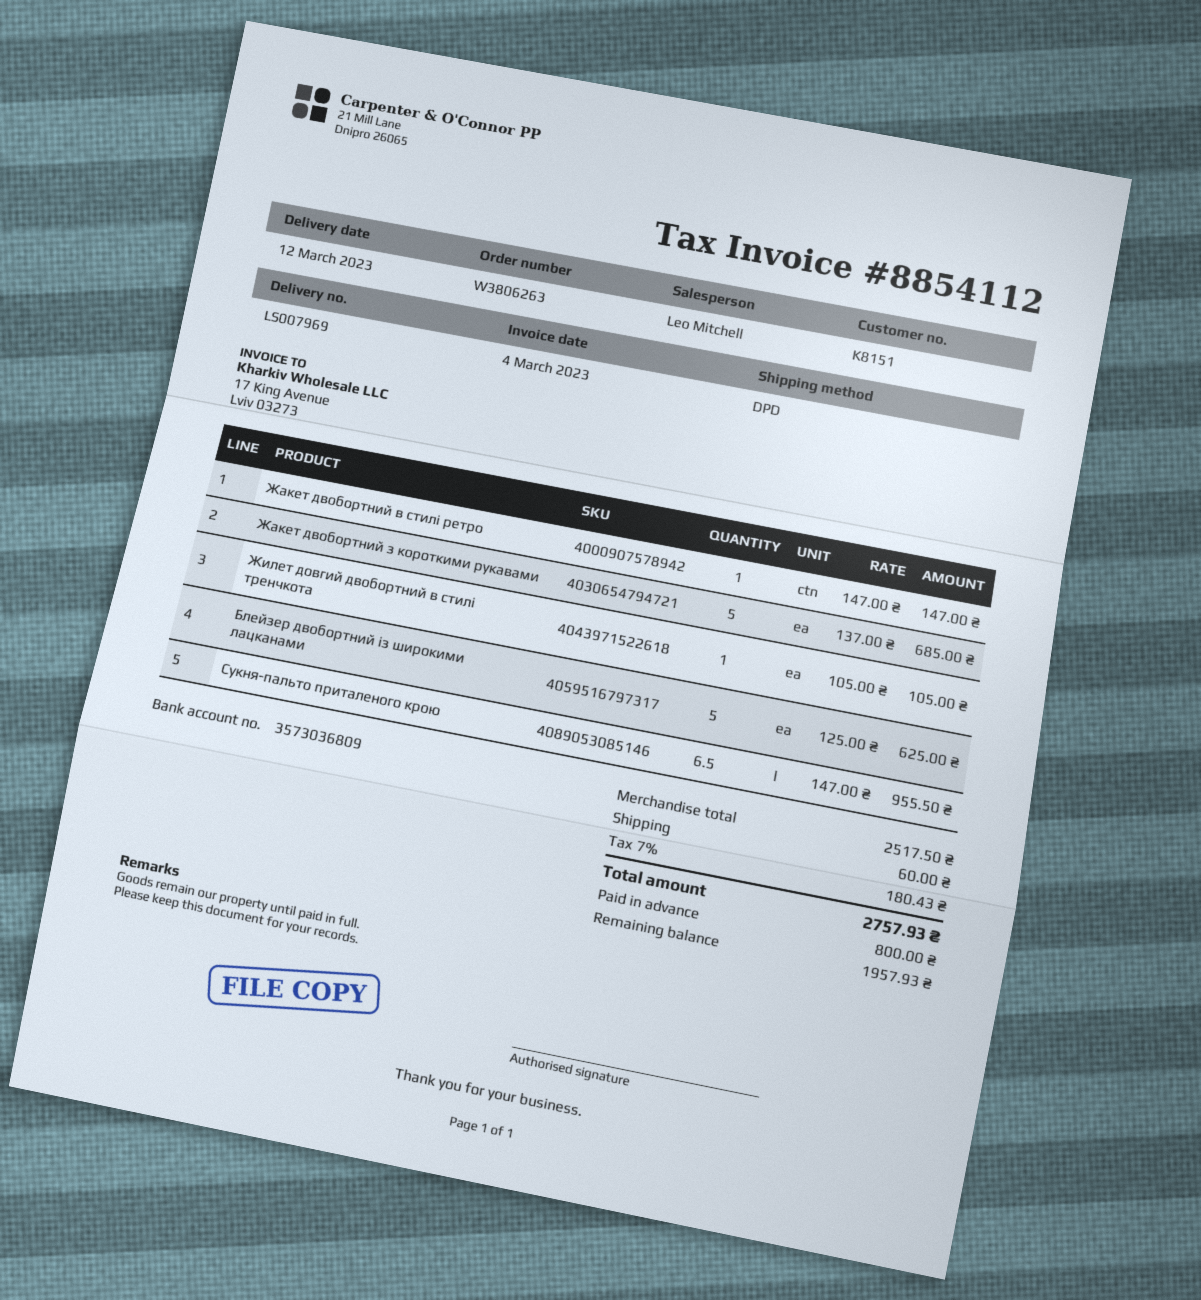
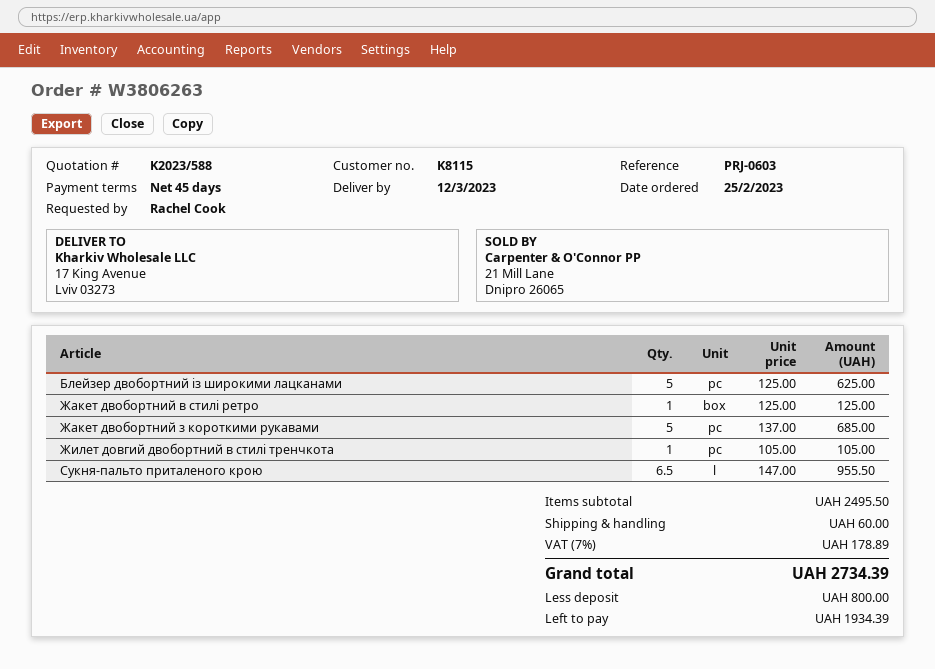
customer number: K8151 -> K8115
Жакет двобортний в стилі ретро: 1 x 147.00 = 147.00 -> 1 x 125.00 = 125.00
subtotal: 2517.50 -> 2495.50
tax: 7% = 180.43 -> 7% = 178.89
total: 2757.93 -> 2734.39
balance: 1957.93 -> 1934.39

